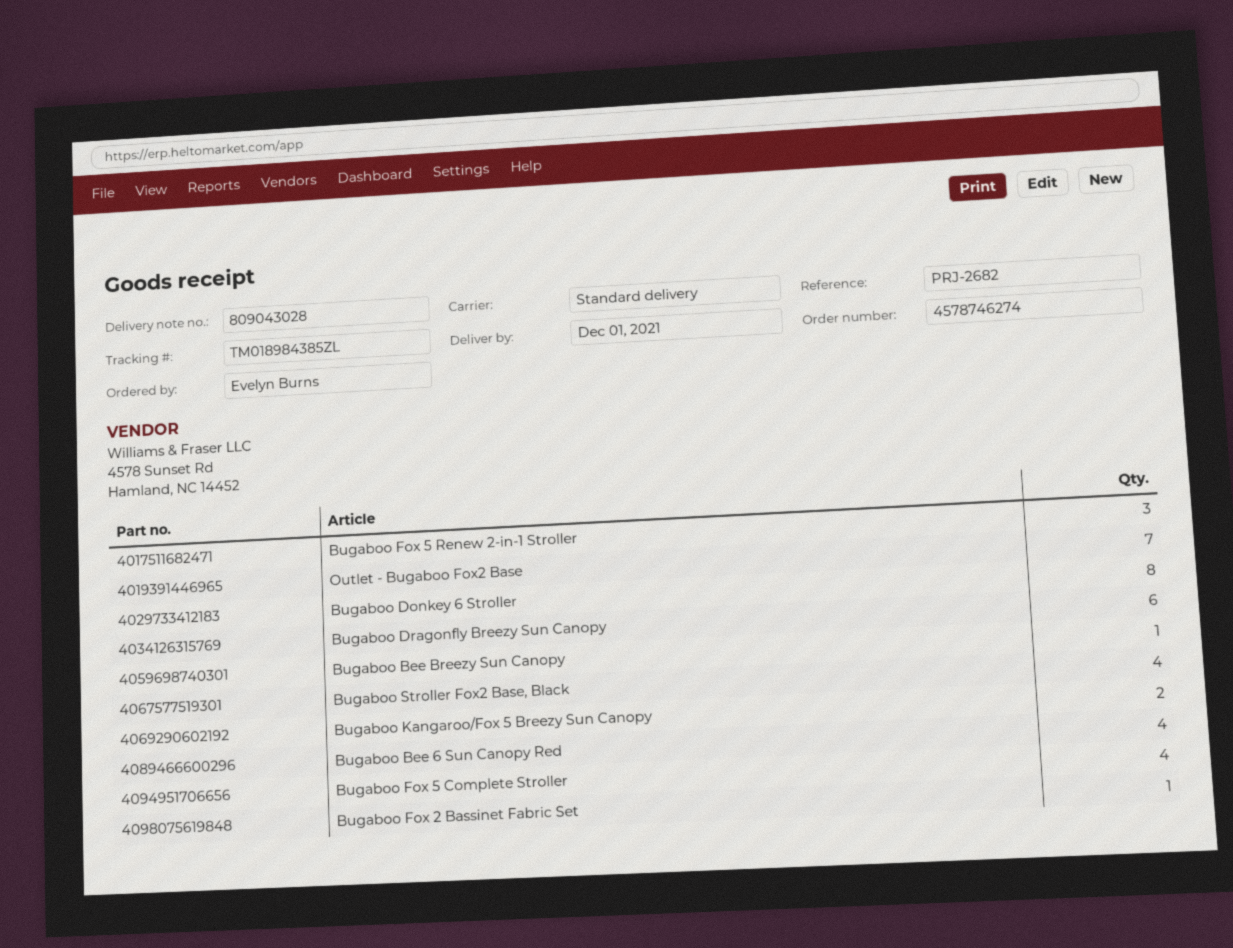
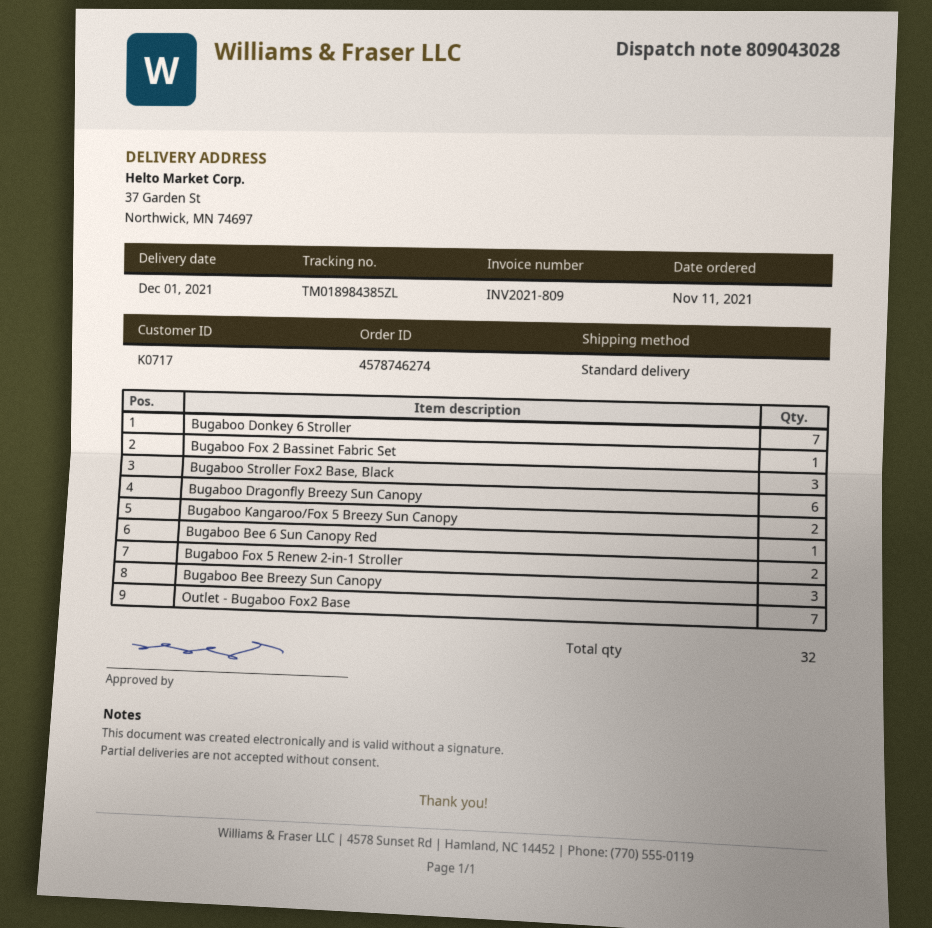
Bugaboo Fox 5 Renew 2-in-1 Stroller: 3 -> 2
Bugaboo Donkey 6 Stroller: 8 -> 7
Bugaboo Bee Breezy Sun Canopy: 1 -> 3
Bugaboo Stroller Fox2 Base, Black: 4 -> 3
Bugaboo Bee 6 Sun Canopy Red: 4 -> 1
Bugaboo Fox 5 Complete Stroller: 4 -> none

